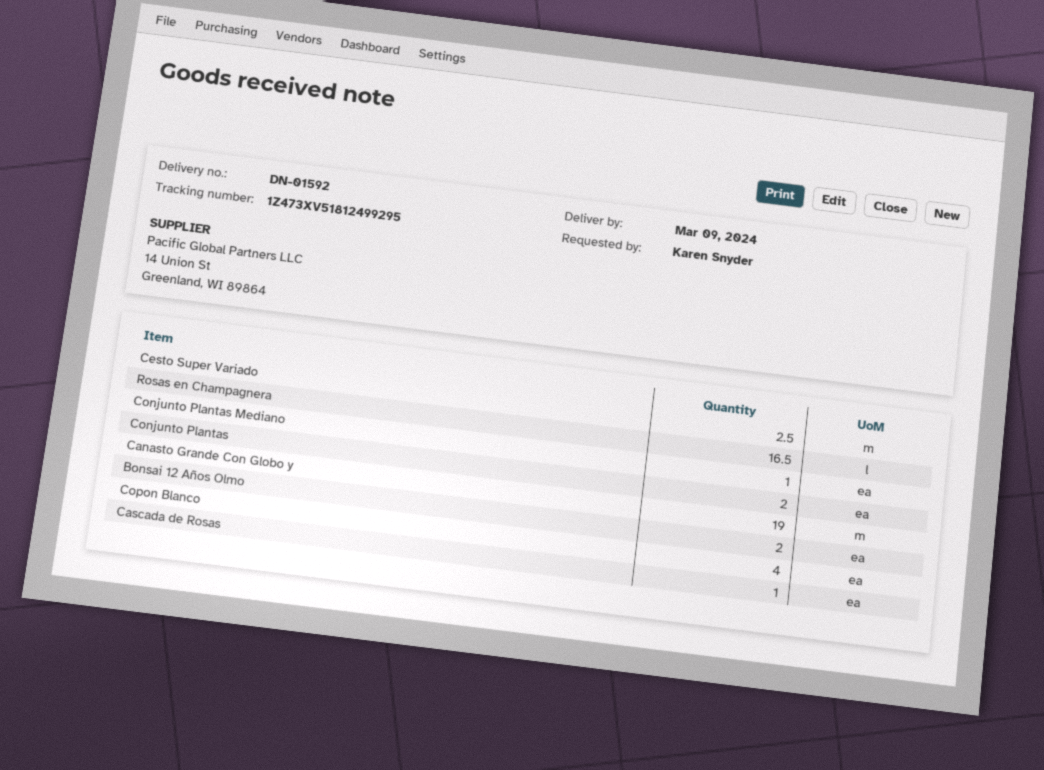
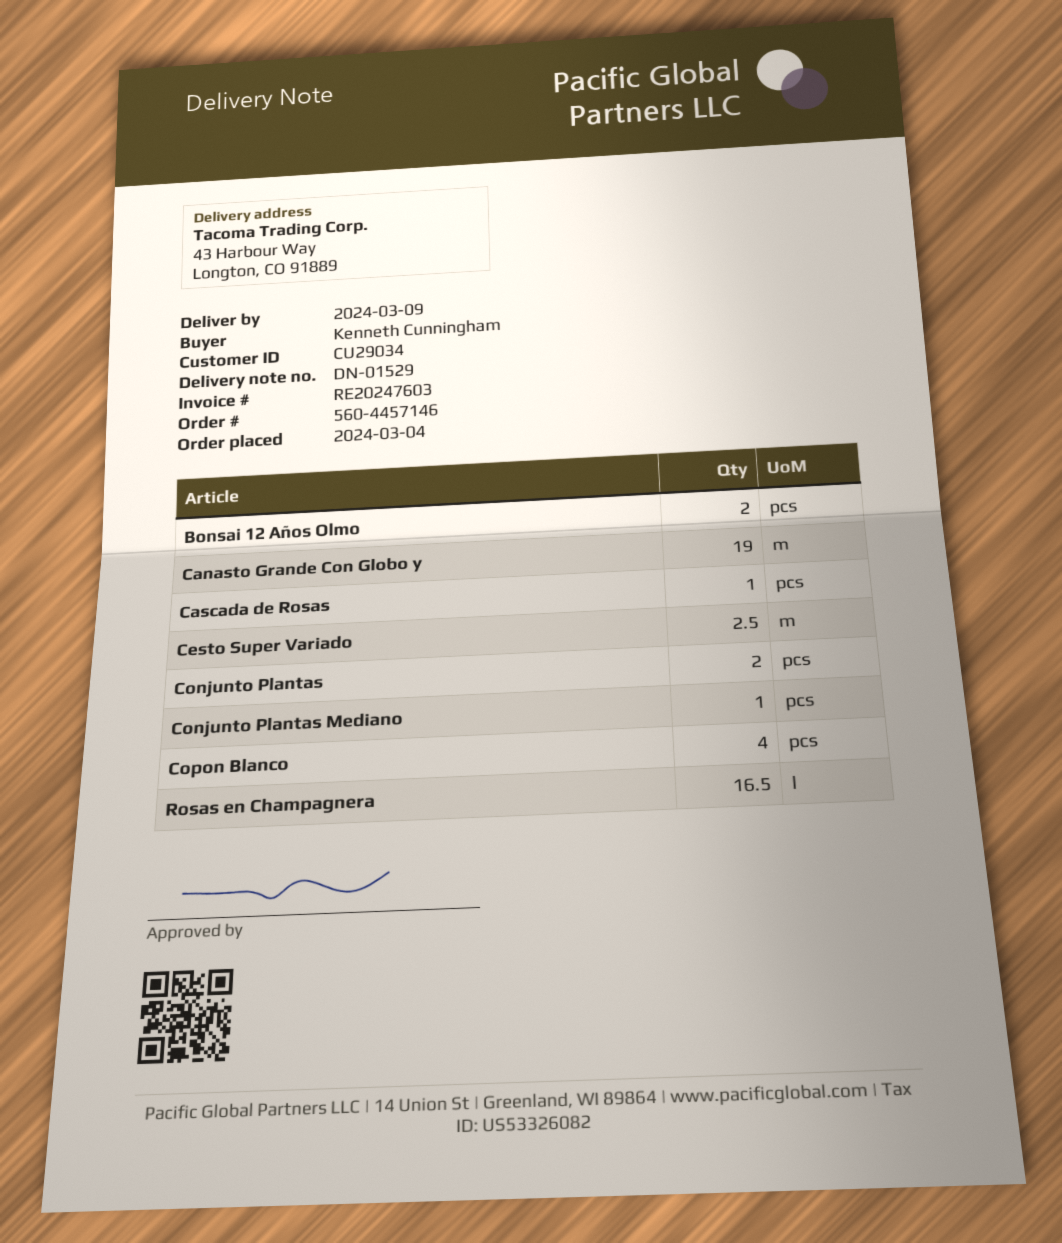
delivery note number: DN-01592 -> DN-01529
ordered by: Karen Snyder -> Kenneth Cunningham

